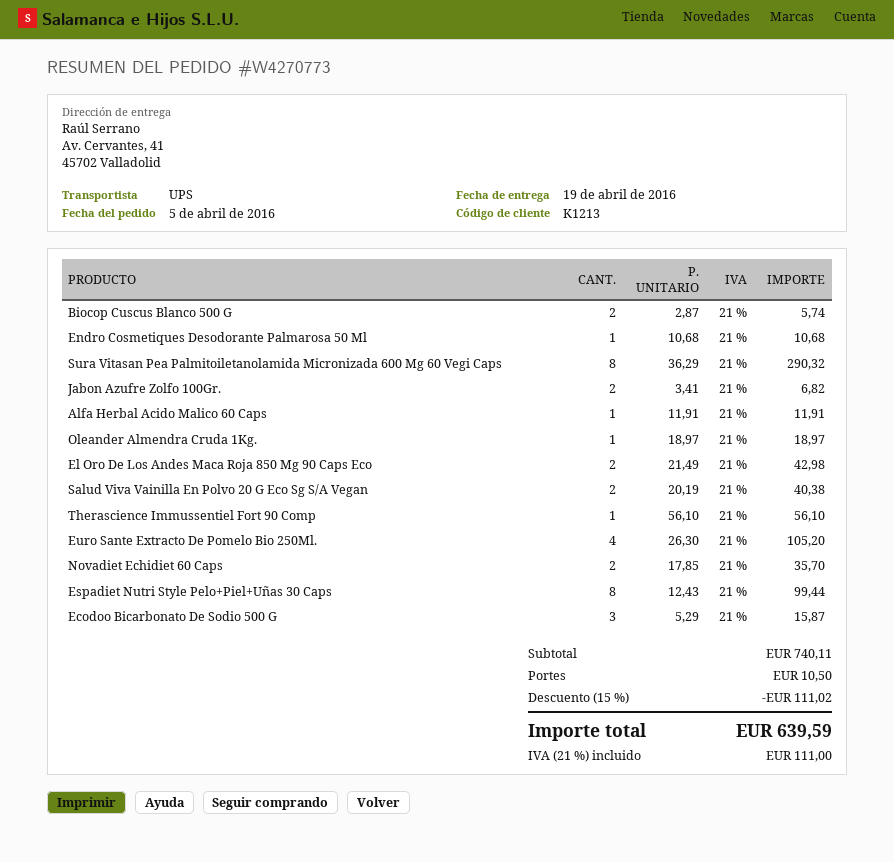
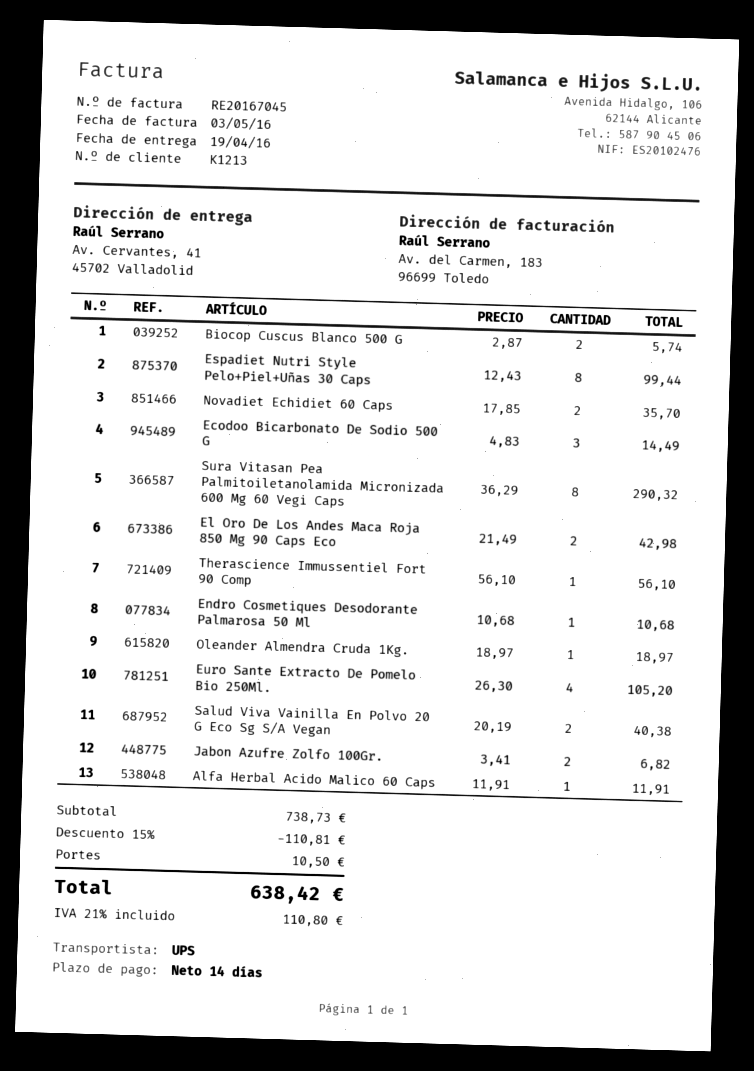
Ecodoo Bicarbonato De Sodio 500 G: 3 x 5.29 = 15.87 -> 3 x 4.83 = 14.49
subtotal: 740.11 -> 738.73
discount: 15% = 111.02 -> 15% = 110.81
tax: 21% = 111.00 -> 21% = 110.80
total: 639.59 -> 638.42

